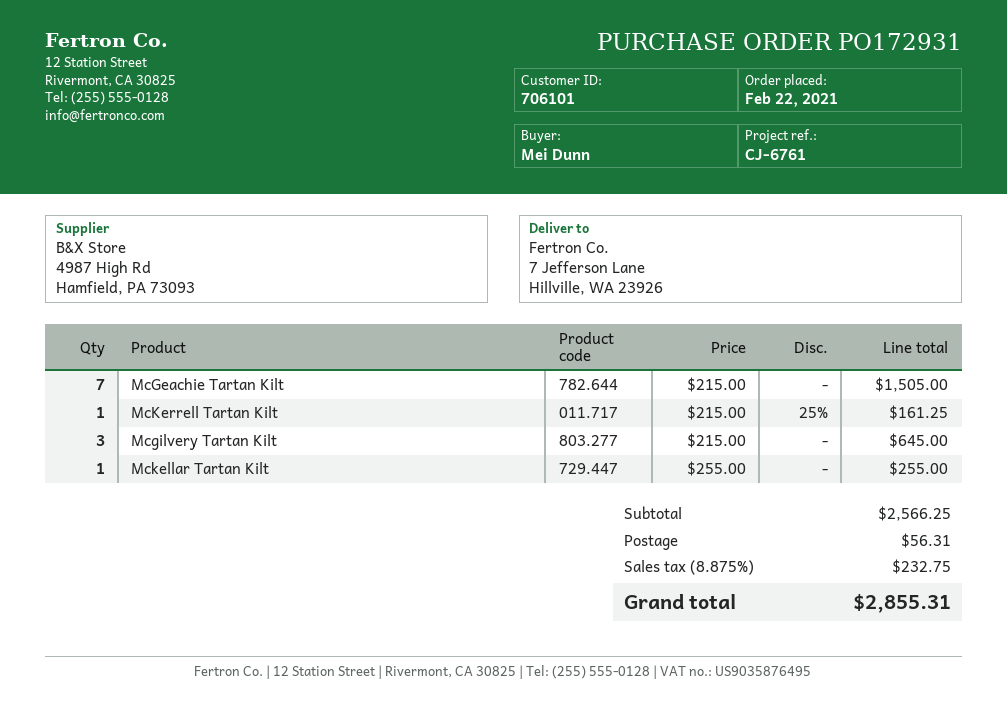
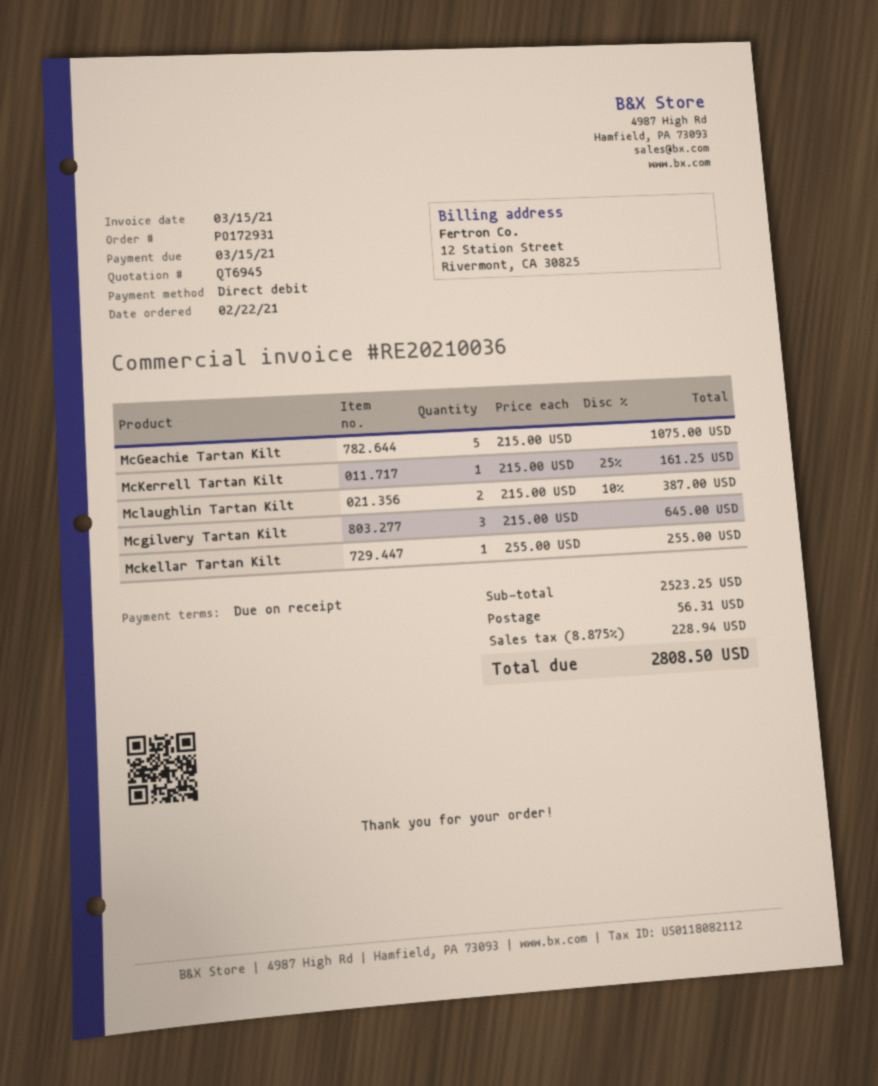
McGeachie Tartan Kilt: 7 x 215.00 = 1505.00 -> 5 x 215.00 = 1075.00
Mclaughlin Tartan Kilt: none -> 2 x 215.00 - 10% = 387.00
subtotal: 2566.25 -> 2523.25
tax: 8.875% = 232.75 -> 8.875% = 228.94
total: 2855.31 -> 2808.50

